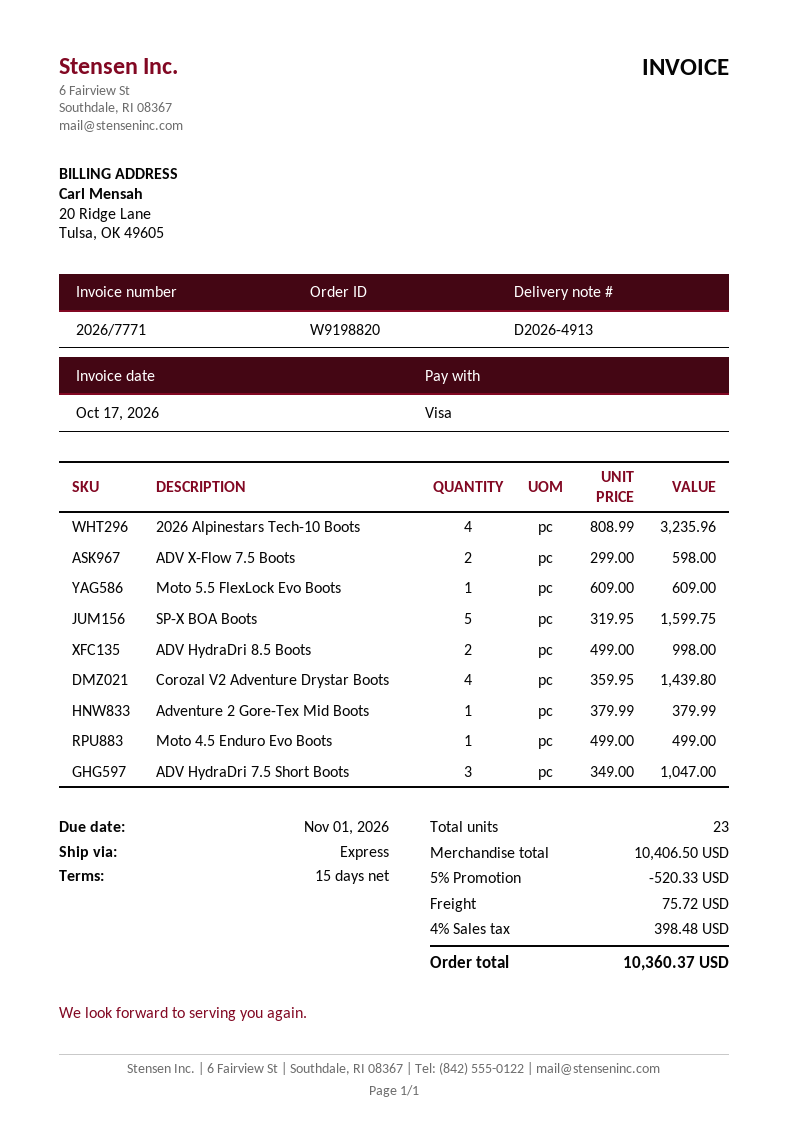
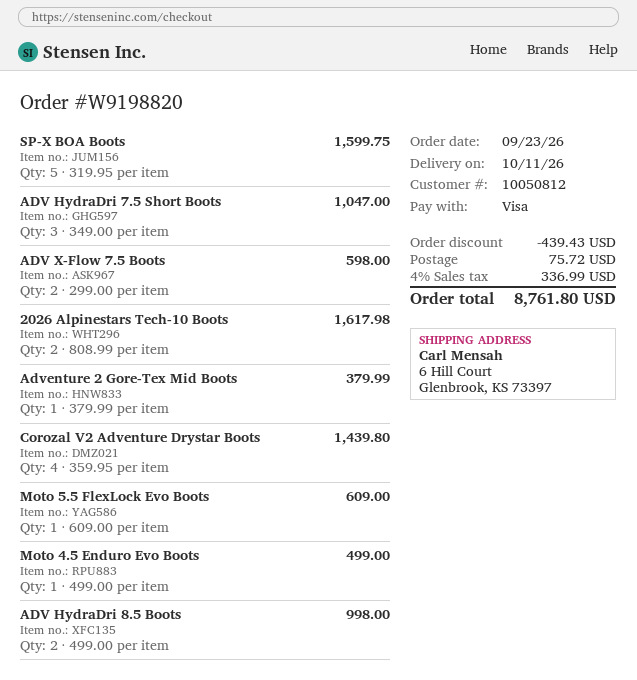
2026 Alpinestars Tech-10 Boots: 4 x 808.99 = 3235.96 -> 2 x 808.99 = 1617.98
discount: 520.33 -> 439.43
tax: 4% = 398.48 -> 4% = 336.99
total: 10360.37 -> 8761.80

